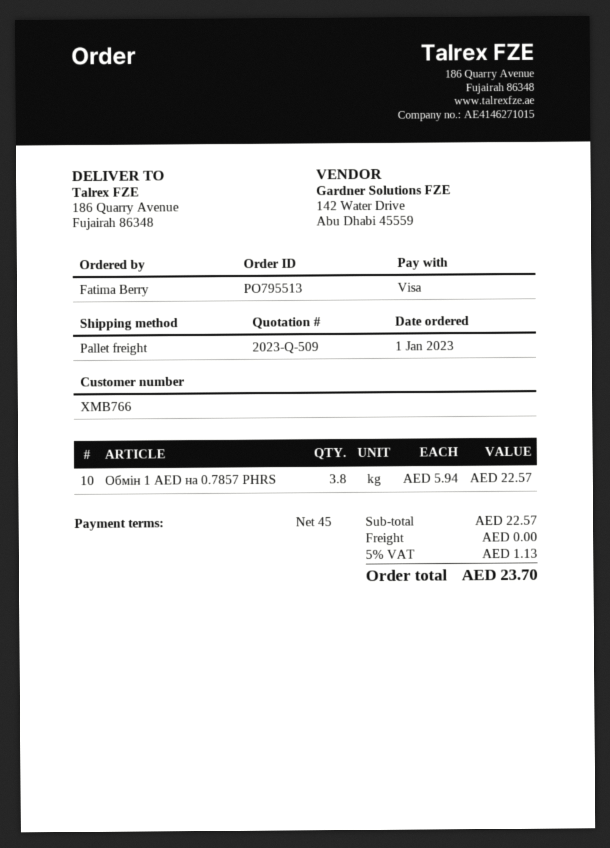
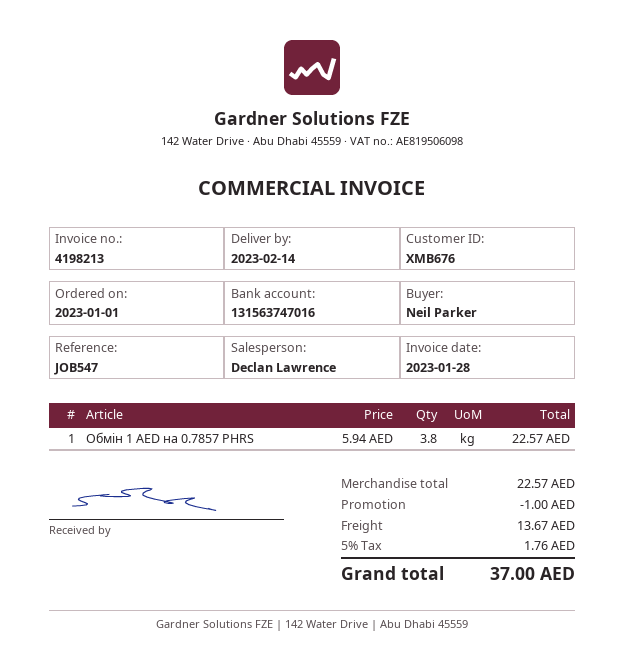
customer number: XMB766 -> XMB676
ordered by: Fatima Berry -> Neil Parker
discount: none -> 1.00
shipping: 0.00 -> 13.67
tax: 5% = 1.13 -> 5% = 1.76
total: 23.70 -> 37.00

